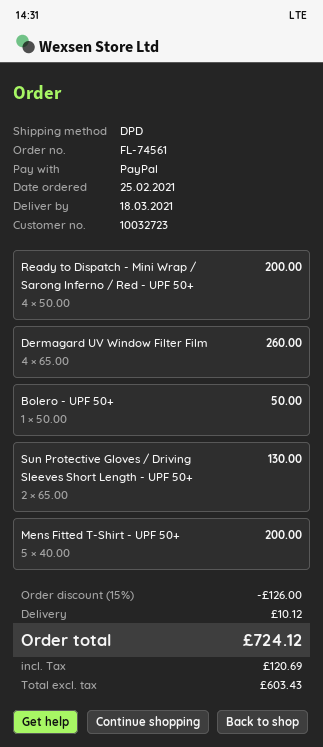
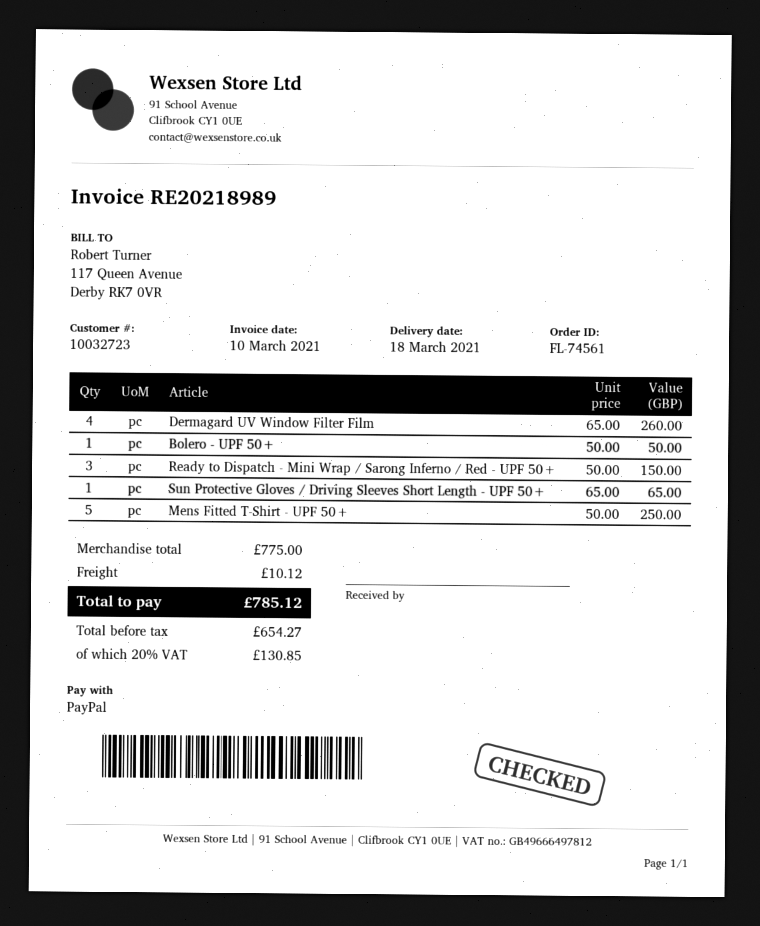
Ready to Dispatch - Mini Wrap / Sarong Inferno / Red - UPF 50+: 4 x 50.00 = 200.00 -> 3 x 50.00 = 150.00
Sun Protective Gloves / Driving Sleeves Short Length - UPF 50+: 2 x 65.00 = 130.00 -> 1 x 65.00 = 65.00
Mens Fitted T-Shirt - UPF 50+: 5 x 40.00 = 200.00 -> 5 x 50.00 = 250.00
discount: 15% = 126.00 -> none
net: 603.43 -> 654.27
tax: 120.69 -> 130.85
total: 724.12 -> 785.12

